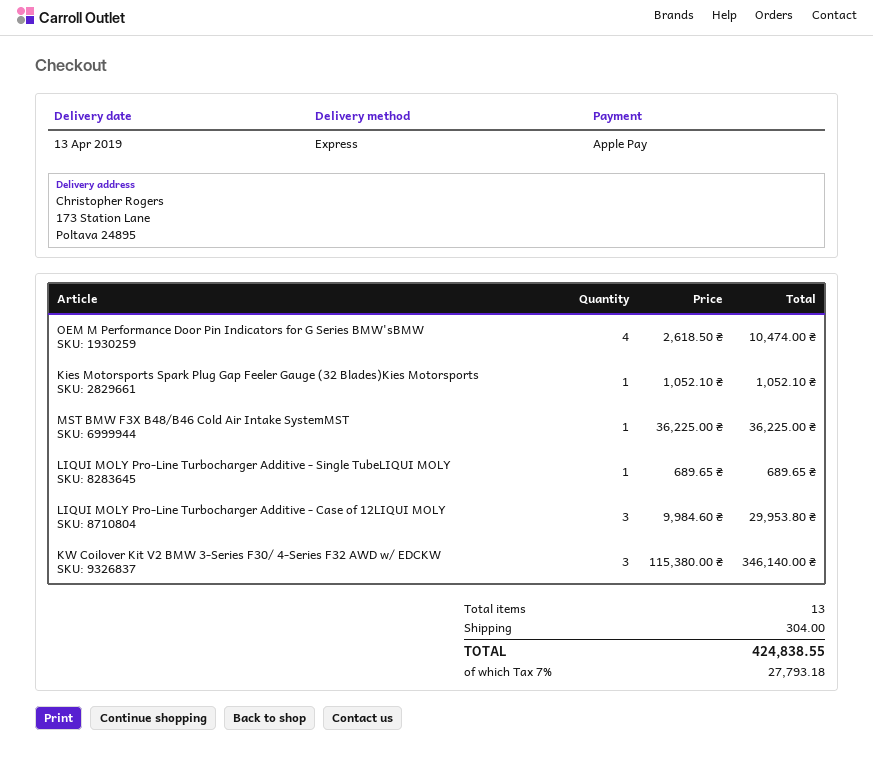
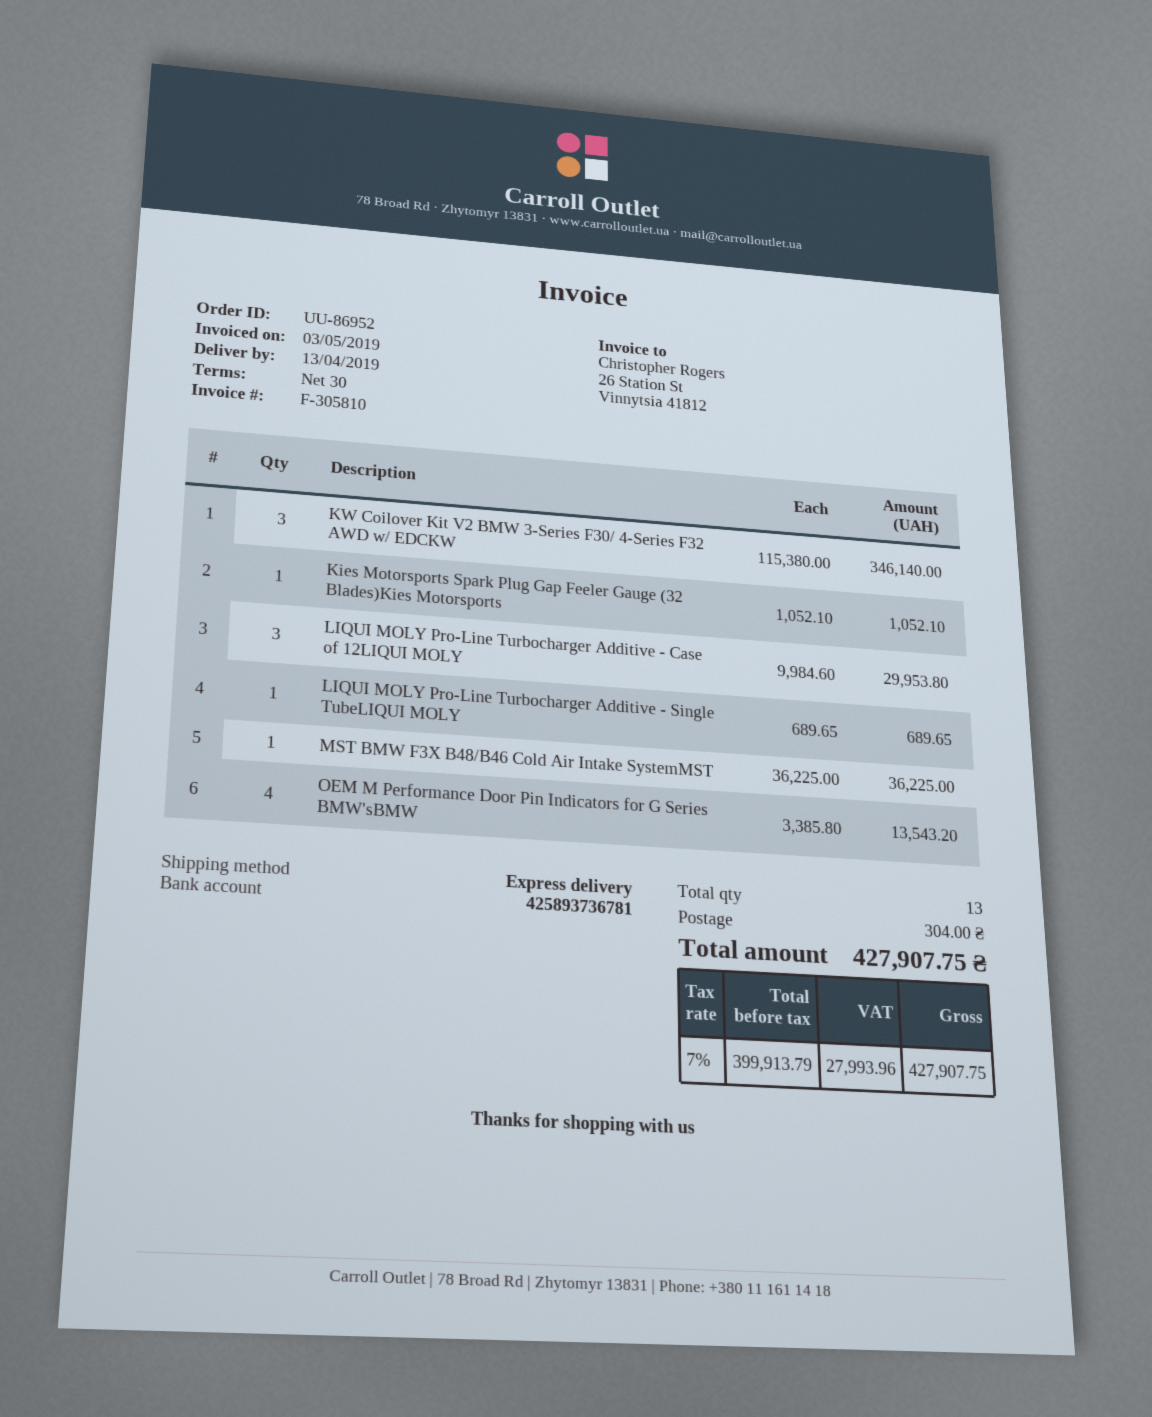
OEM M Performance Door Pin Indicators for G Series BMW'sBMW: 4 x 2618.50 = 10474.00 -> 4 x 3385.80 = 13543.20
tax: 7% = 27793.18 -> 7% = 27993.96
total: 424838.55 -> 427907.75

